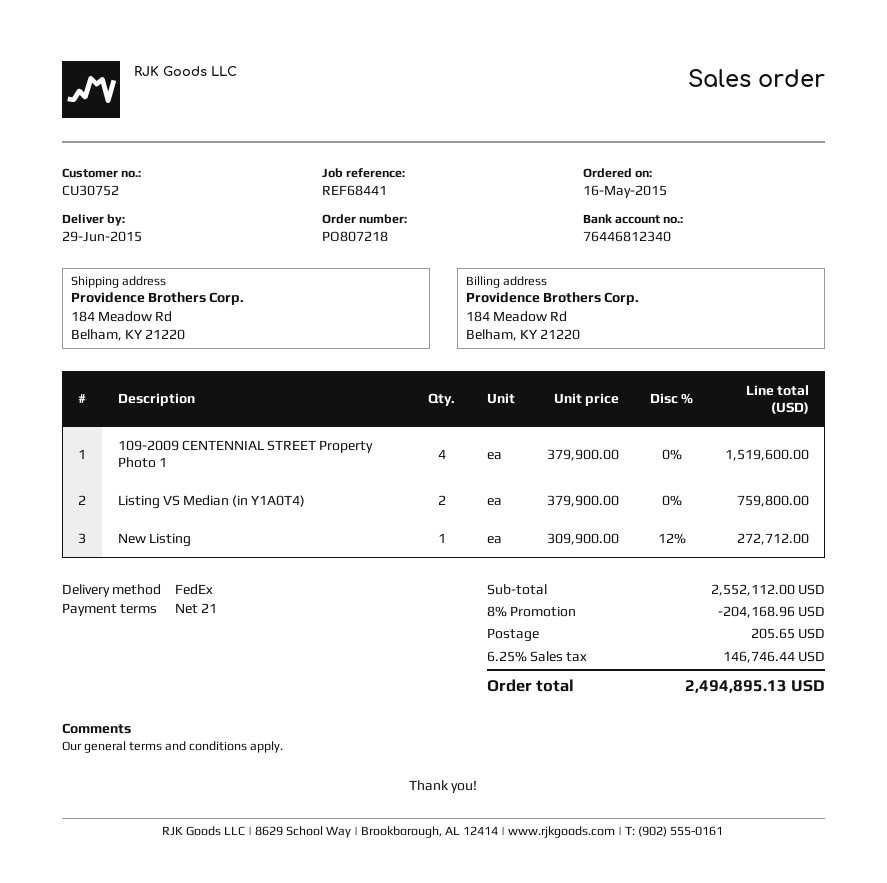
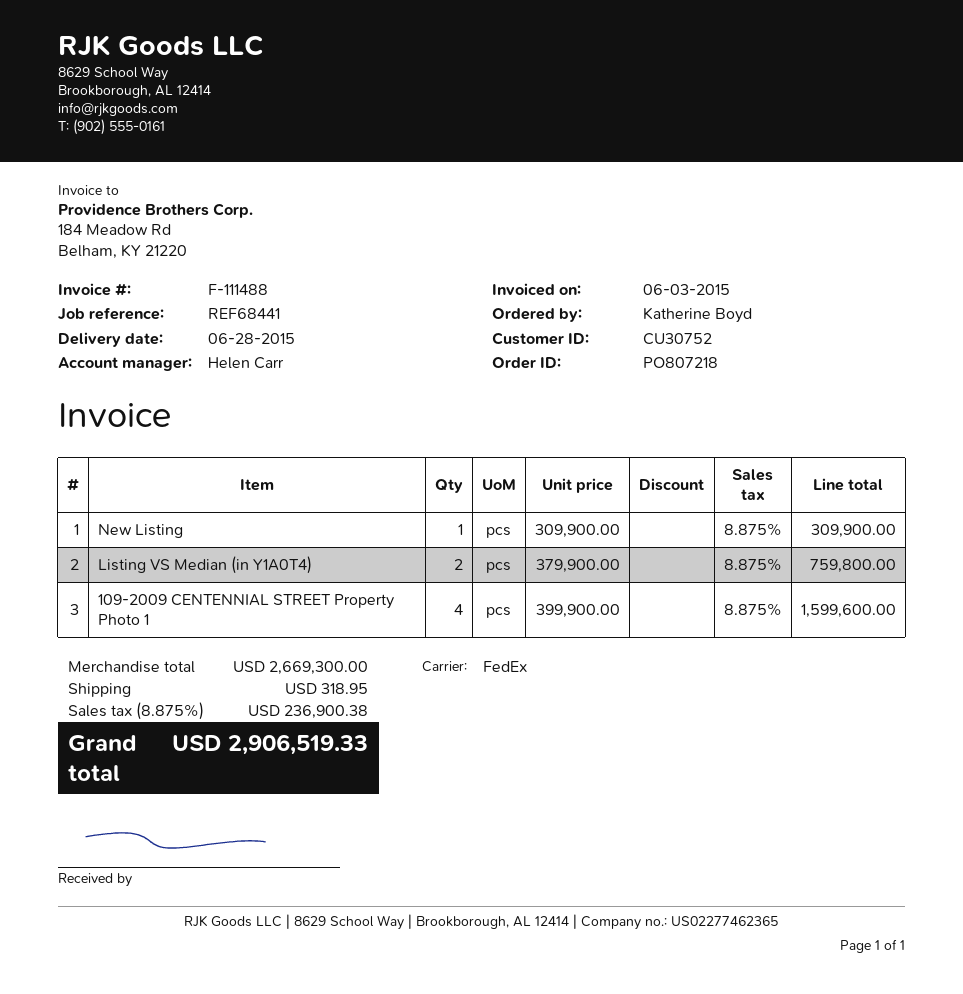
delivery date: 2015-06-29 -> 2015-06-28
109-2009 CENTENNIAL STREET Property Photo 1: 4 x 379900.00 = 1519600.00 -> 4 x 399900.00 = 1599600.00
New Listing: 1 x 309900.00 - 12% = 272712.00 -> 1 x 309900.00 = 309900.00
subtotal: 2552112.00 -> 2669300.00
discount: 8% = 204168.96 -> none
shipping: 205.65 -> 318.95
tax: 6.25% = 146746.44 -> 8.875% = 236900.38
total: 2494895.13 -> 2906519.33

